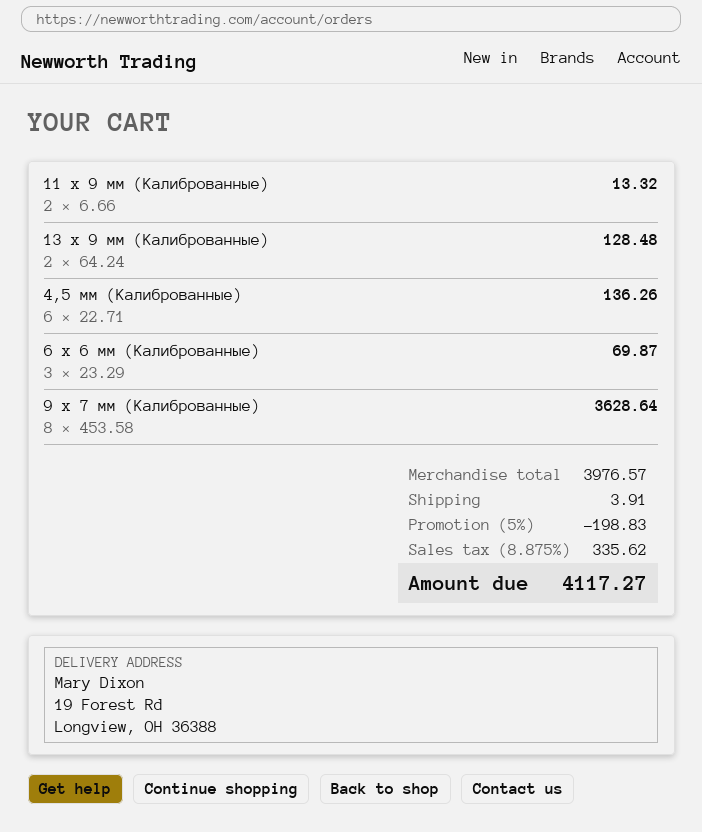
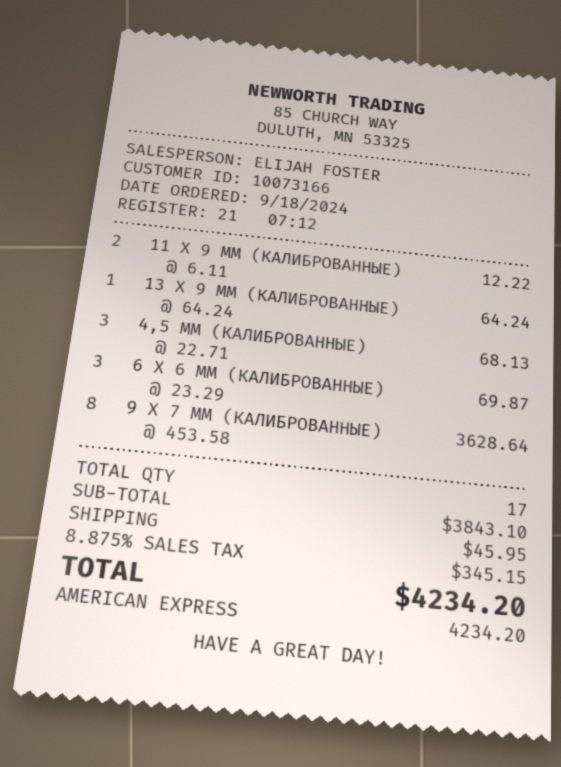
11 x 9 мм (Калиброванные): 2 x 6.66 = 13.32 -> 2 x 6.11 = 12.22
13 x 9 мм (Калиброванные): 2 x 64.24 = 128.48 -> 1 x 64.24 = 64.24
4,5 мм (Калиброванные): 6 x 22.71 = 136.26 -> 3 x 22.71 = 68.13
subtotal: 3976.57 -> 3843.10
discount: 5% = 198.83 -> none
shipping: 3.91 -> 45.95
tax: 8.875% = 335.62 -> 8.875% = 345.15
total: 4117.27 -> 4234.20

